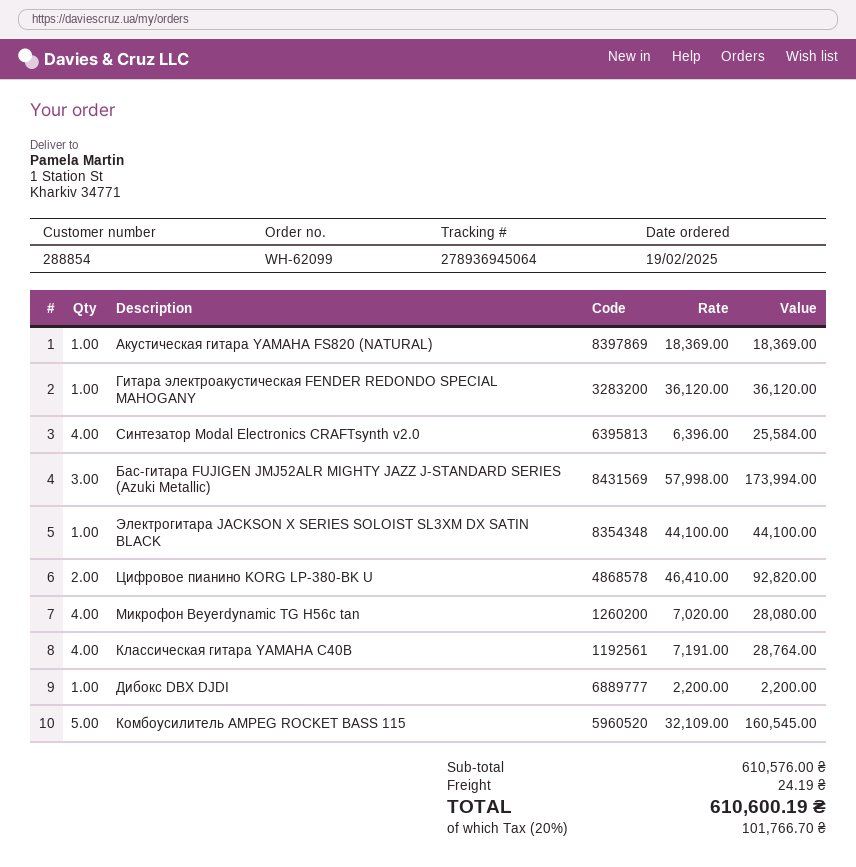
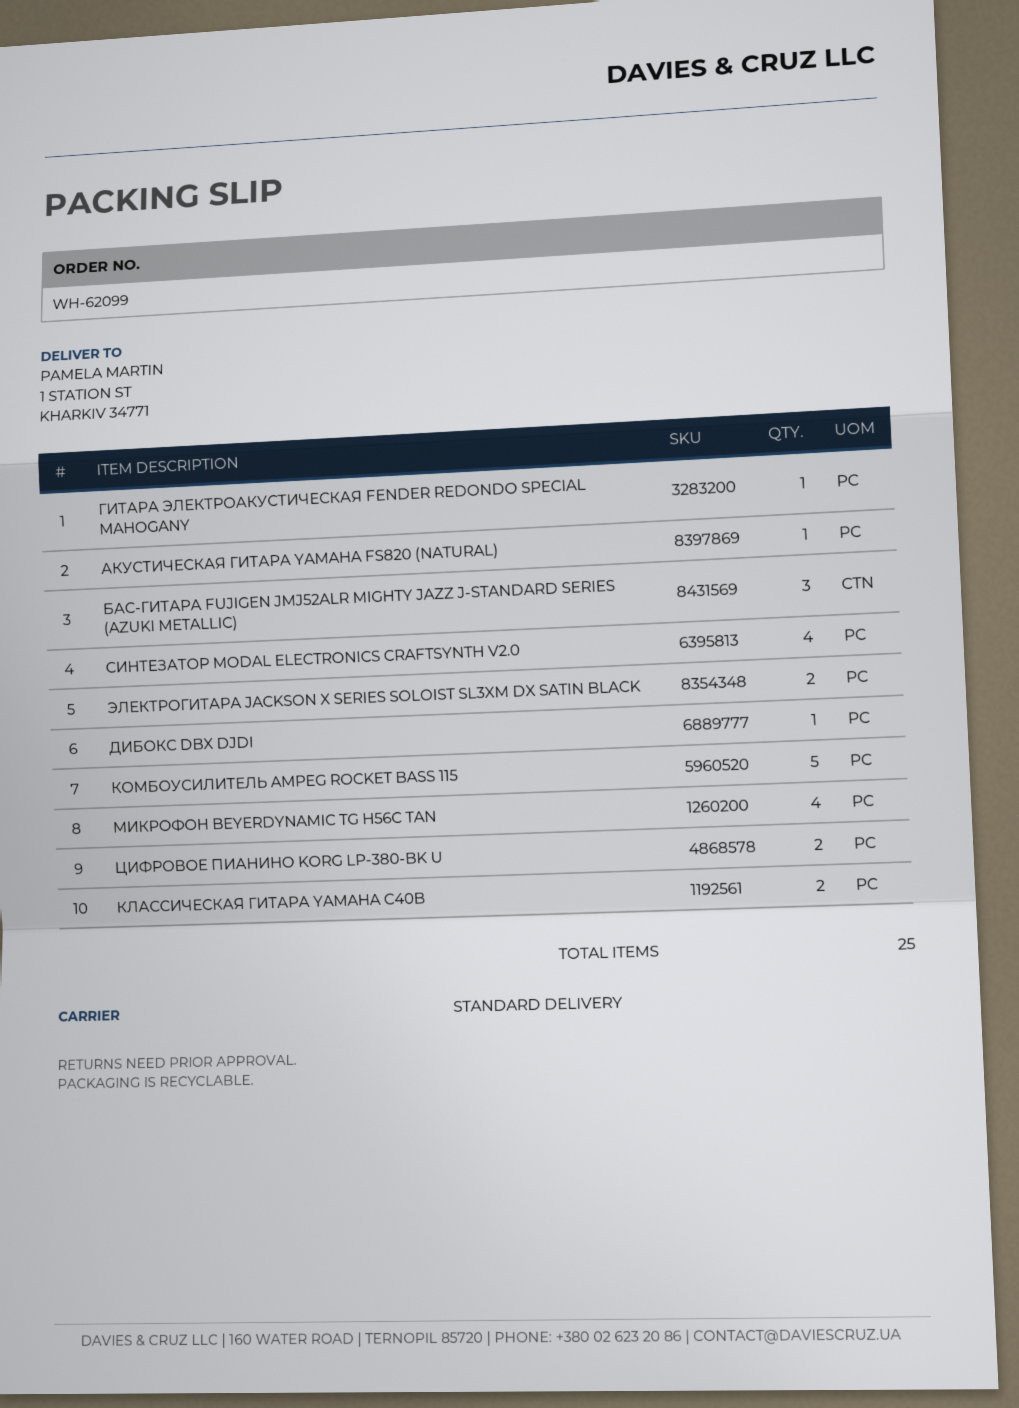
Электрогитара JACKSON X SERIES SOLOIST SL3XM DX SATIN BLACK: 1 -> 2
Классическая гитара YAMAHA C40B: 4 -> 2

